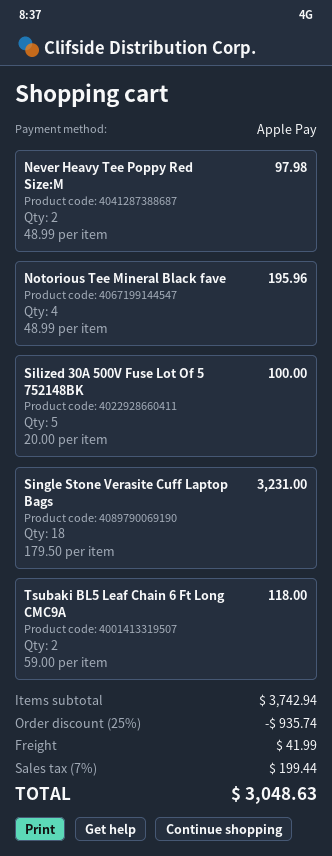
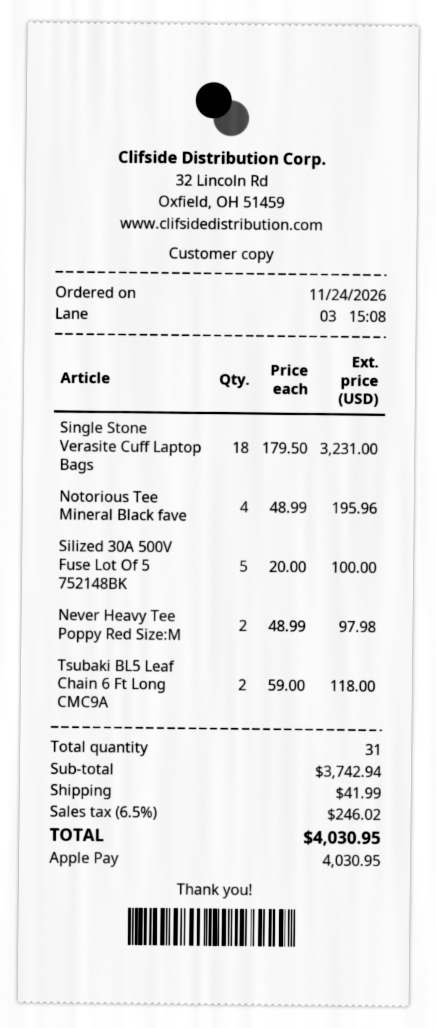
discount: 25% = 935.74 -> none
tax: 7% = 199.44 -> 6.5% = 246.02
total: 3048.63 -> 4030.95

